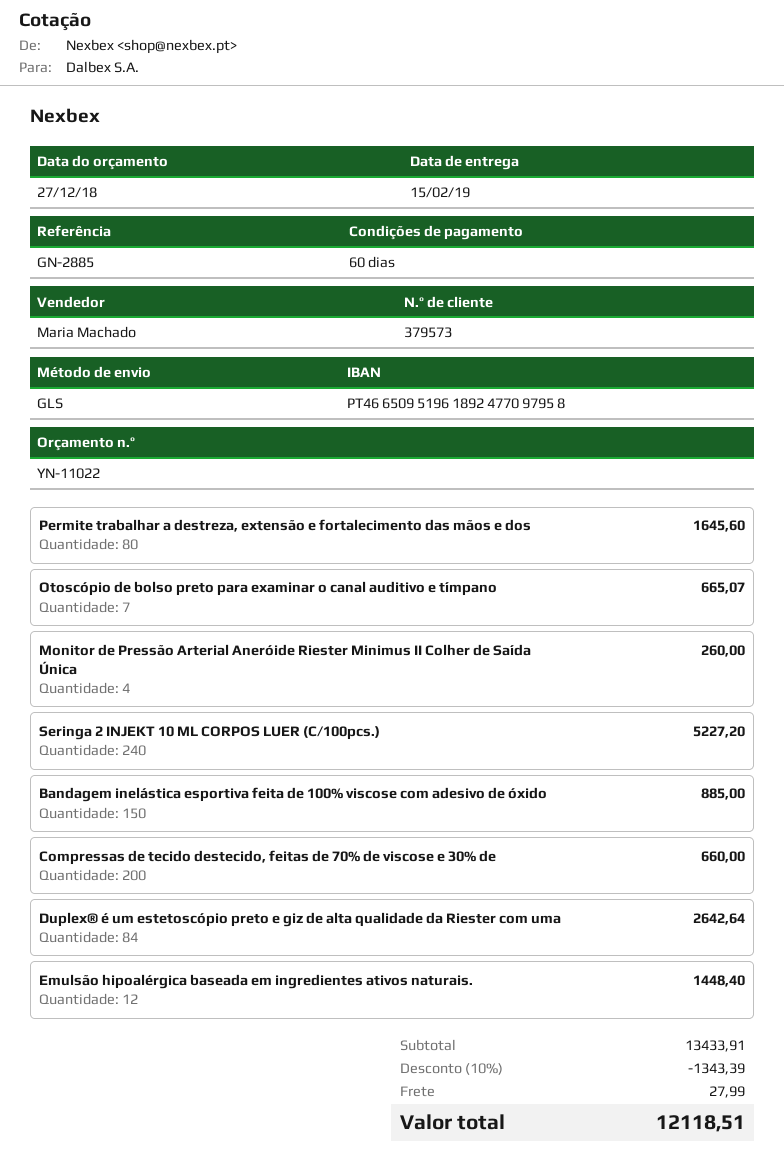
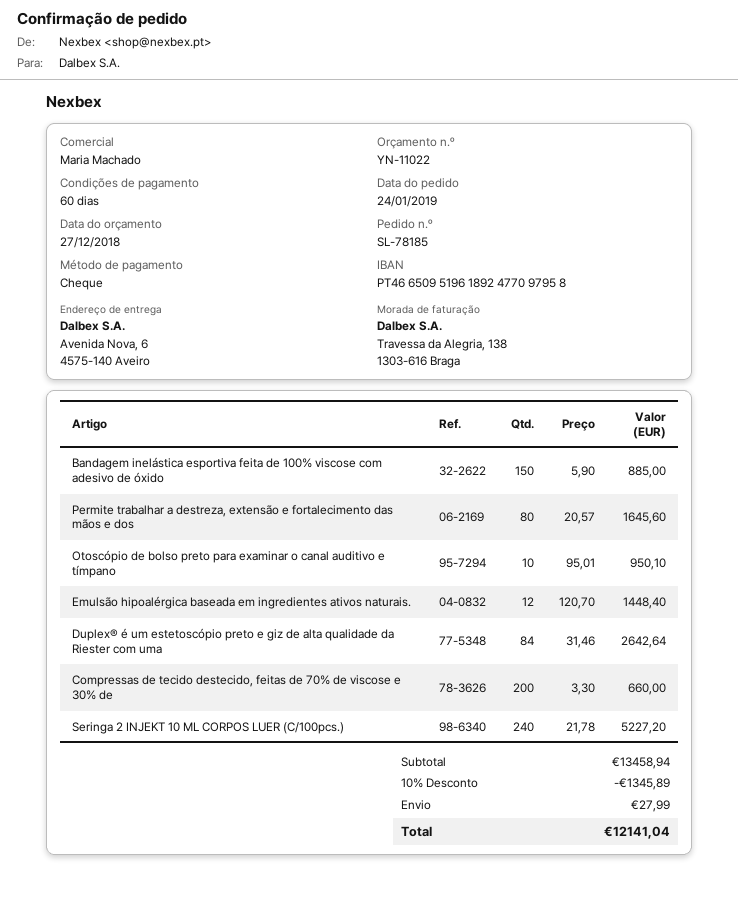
Otoscópio de bolso preto para examinar o canal auditivo e tímpano: 7 for 665.07 -> 10 for 950.10
Monitor de Pressão Arterial Aneróide Riester Minimus II Colher de Saída Única: 4 for 260.00 -> none
subtotal: 13433.91 -> 13458.94
discount: 10% = 1343.39 -> 10% = 1345.89
total: 12118.51 -> 12141.04

